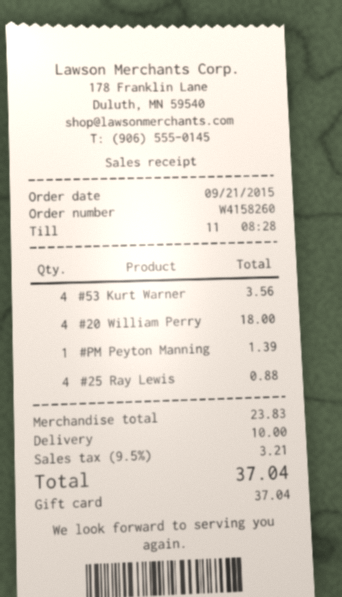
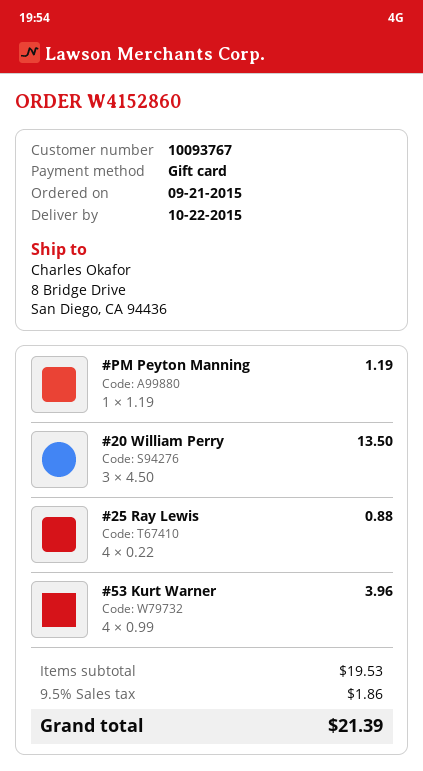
order number: W4158260 -> W4152860
#53 Kurt Warner: 4 for 3.56 -> 4 for 3.96
#20 William Perry: 4 for 18.00 -> 3 for 13.50
#PM Peyton Manning: 1 for 1.39 -> 1 for 1.19
subtotal: 23.83 -> 19.53
shipping: 10.00 -> none
tax: 9.5% = 3.21 -> 9.5% = 1.86
total: 37.04 -> 21.39

